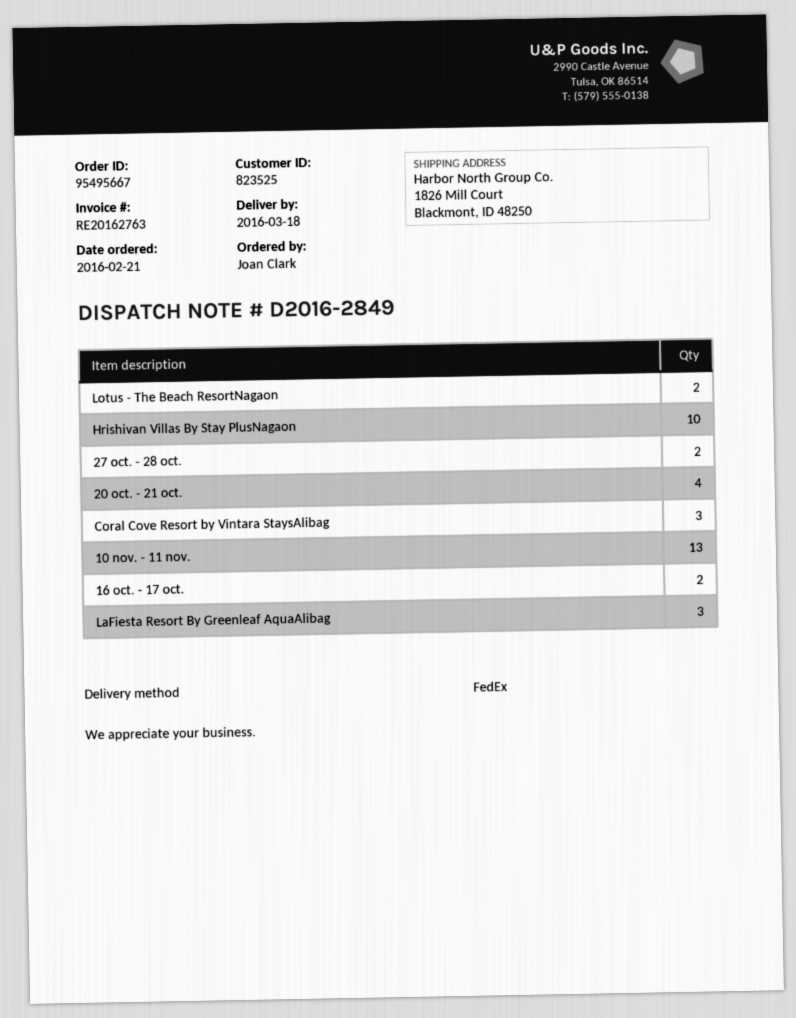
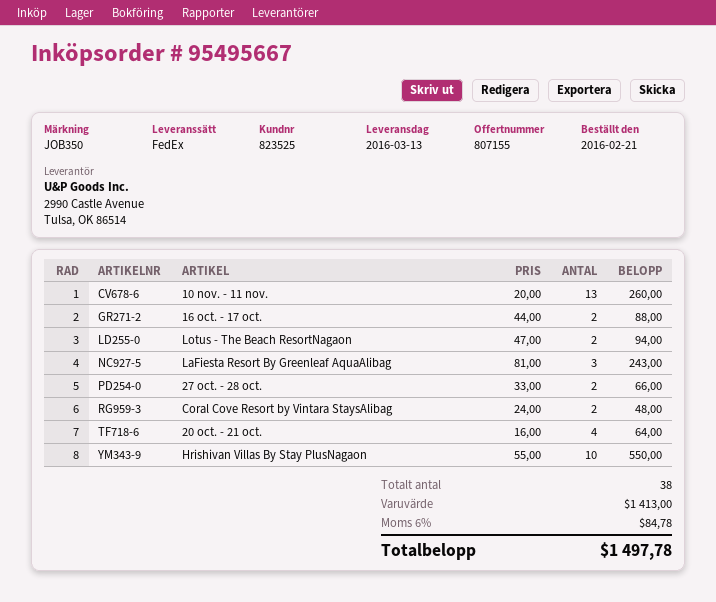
delivery date: 2016-03-18 -> 2016-03-13
Coral Cove Resort by Vintara StaysAlibag: 3 -> 2

